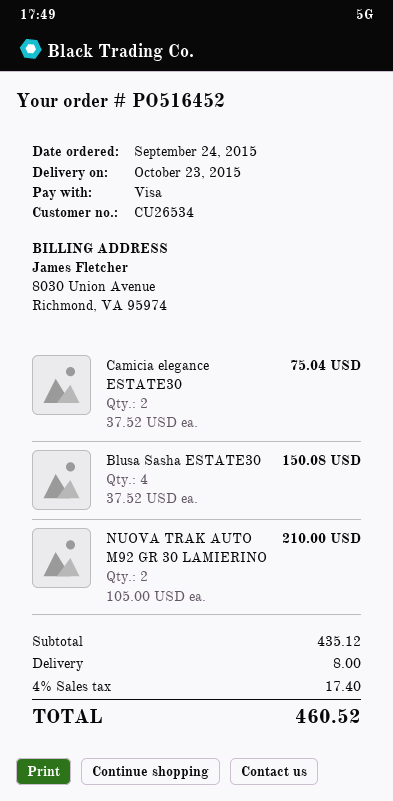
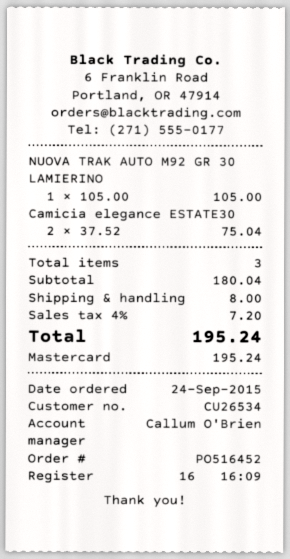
payment method: Visa -> Mastercard
Blusa Sasha ESTATE30: 4 x 37.52 = 150.08 -> none
NUOVA TRAK AUTO M92 GR 30 LAMIERINO: 2 x 105.00 = 210.00 -> 1 x 105.00 = 105.00
subtotal: 435.12 -> 180.04
tax: 4% = 17.40 -> 4% = 7.20
total: 460.52 -> 195.24

